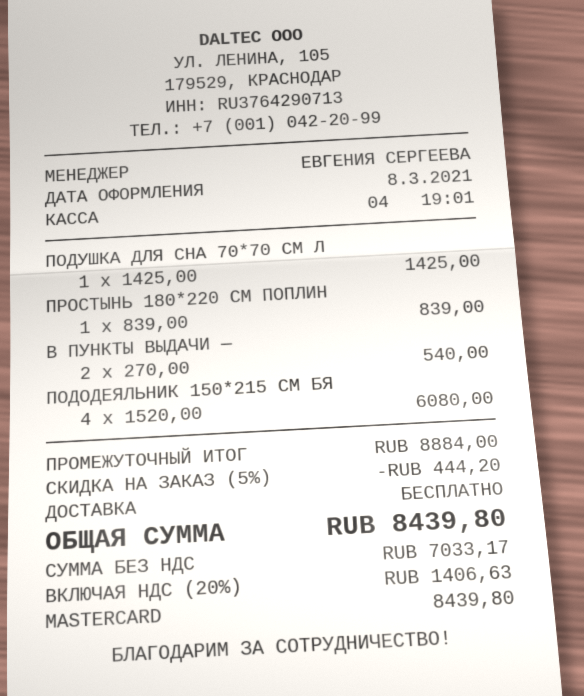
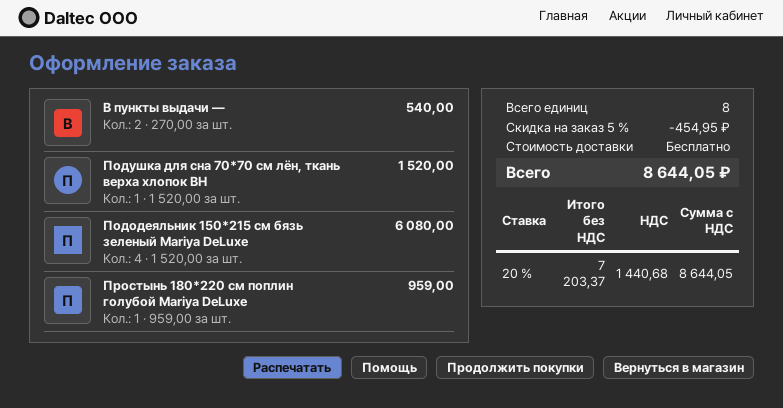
ПОДУШКА ДЛЯ СНА 70*70 СМ Л: 1 x 1425.00 = 1425.00 -> 1 x 1520.00 = 1520.00
ПРОСТЫНЬ 180*220 СМ ПОПЛИН: 1 x 839.00 = 839.00 -> 1 x 959.00 = 959.00
discount: 5% = 444.20 -> 5% = 454.95
net: 7033.17 -> 7203.37
tax: 20% = 1406.63 -> 20% = 1440.68
total: 8439.80 -> 8644.05

